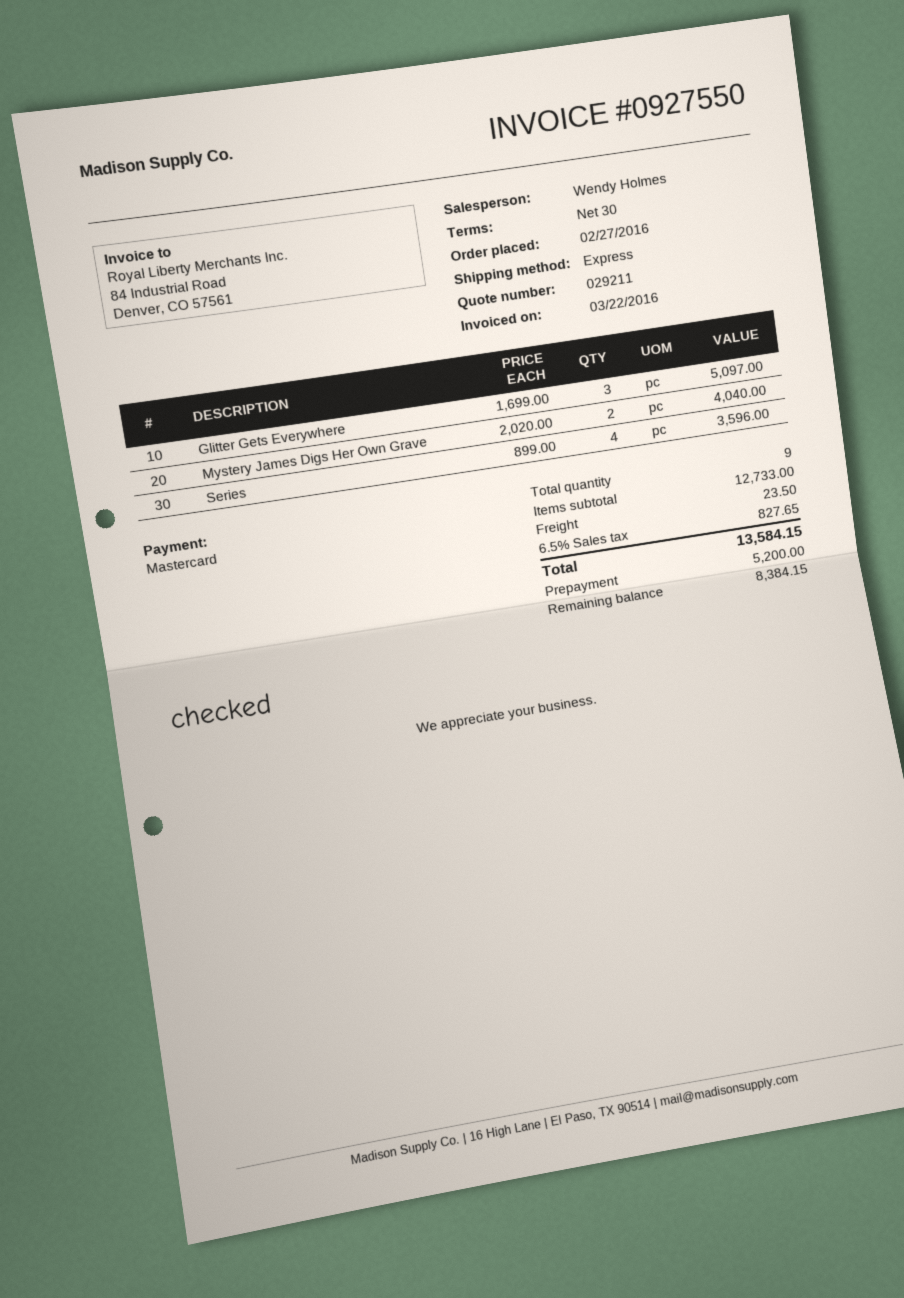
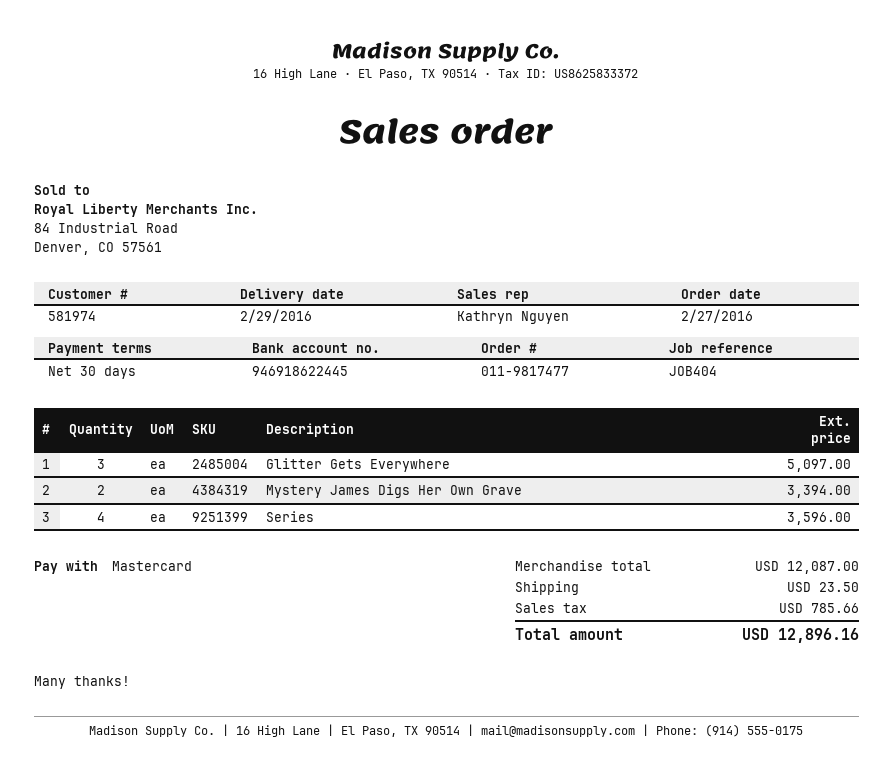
sales rep: Wendy Holmes -> Kathryn Nguyen
Mystery James Digs Her Own Grave: 2 for 4040.00 -> 2 for 3394.00
subtotal: 12733.00 -> 12087.00
tax: 827.65 -> 785.66
total: 13584.15 -> 12896.16

